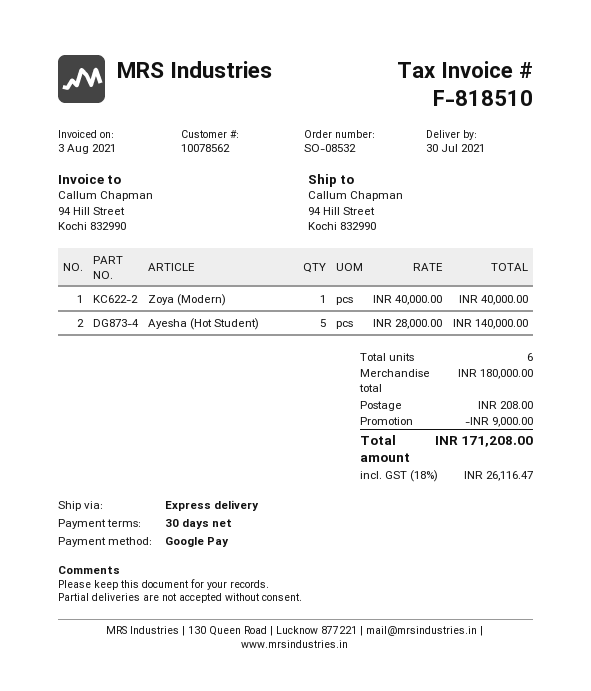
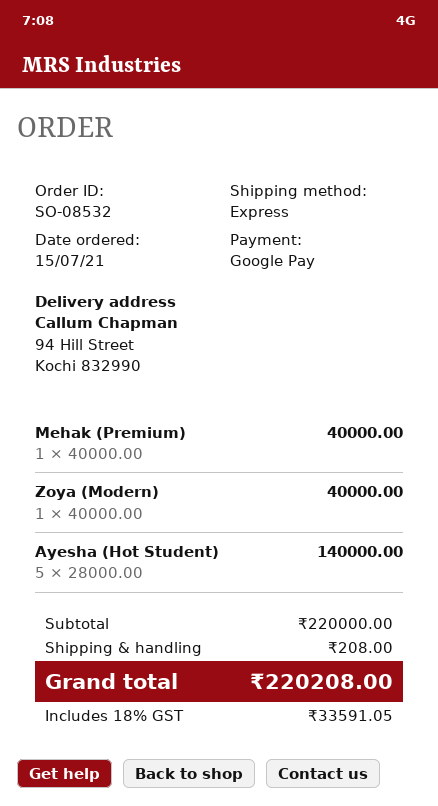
Mehak (Premium): none -> 1 x 40000.00 = 40000.00
subtotal: 180000.00 -> 220000.00
discount: 9000.00 -> none
tax: 18% = 26116.47 -> 18% = 33591.05
total: 171208.00 -> 220208.00

